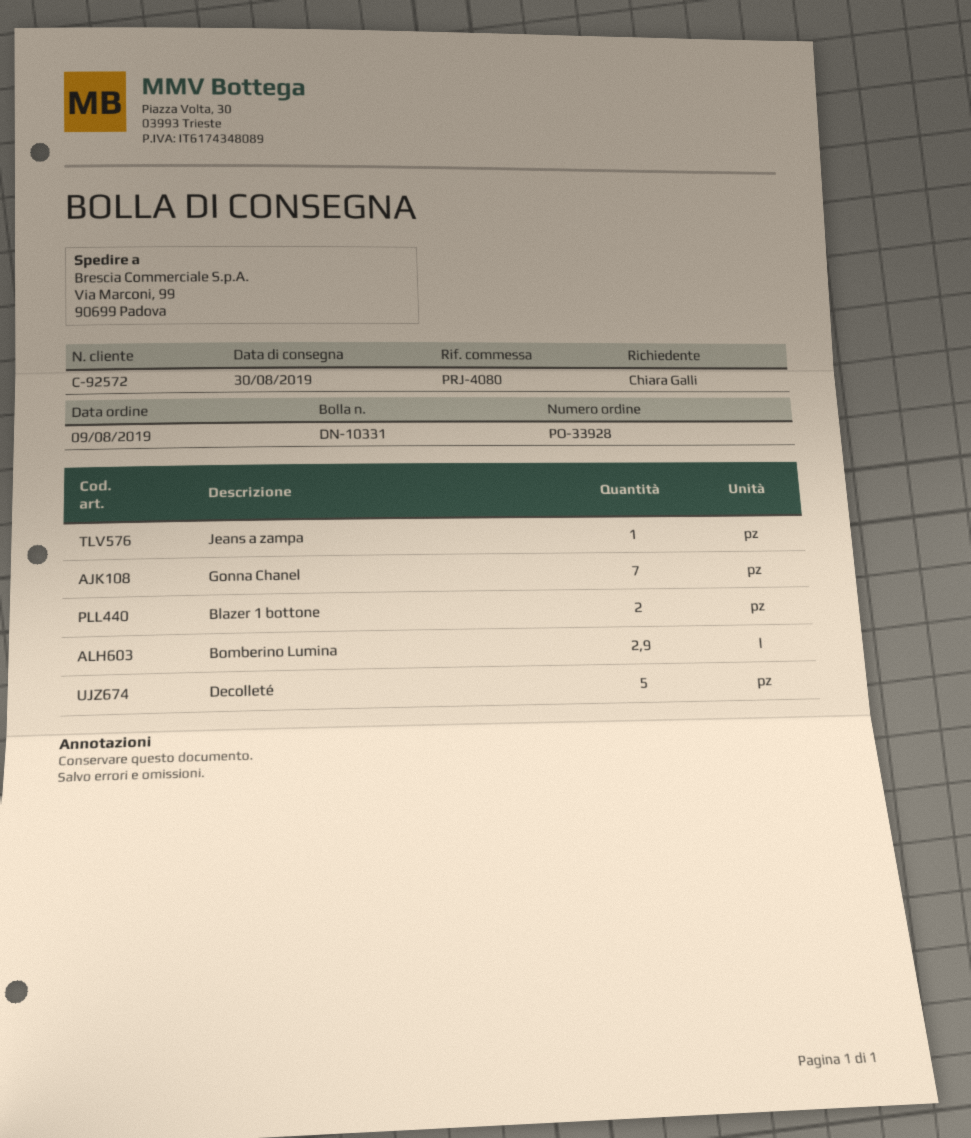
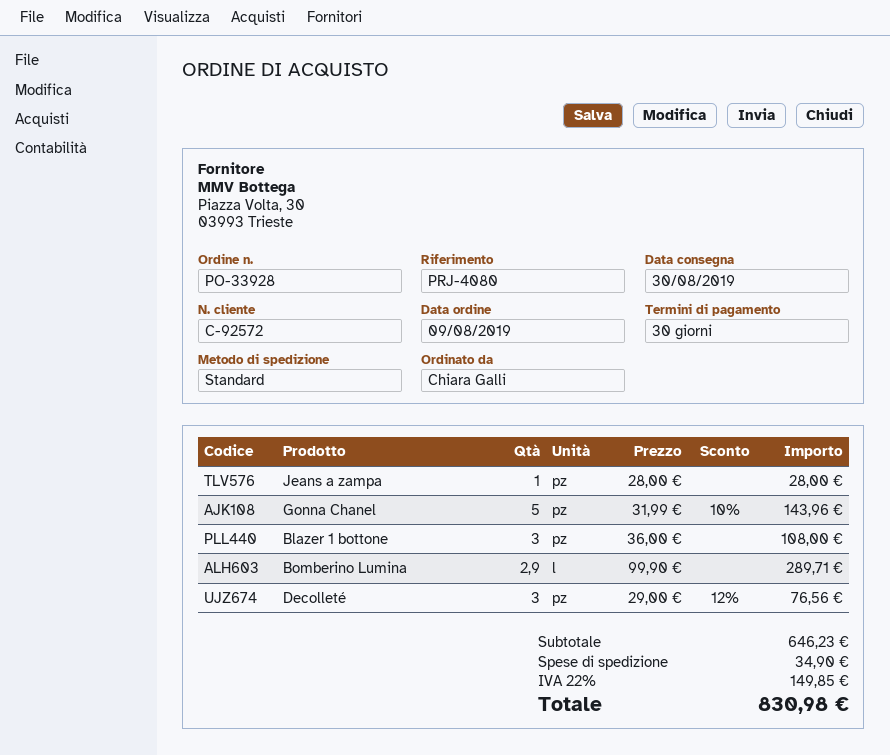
Gonna Chanel: 7 -> 5
Blazer 1 bottone: 2 -> 3
Decolleté: 5 -> 3

